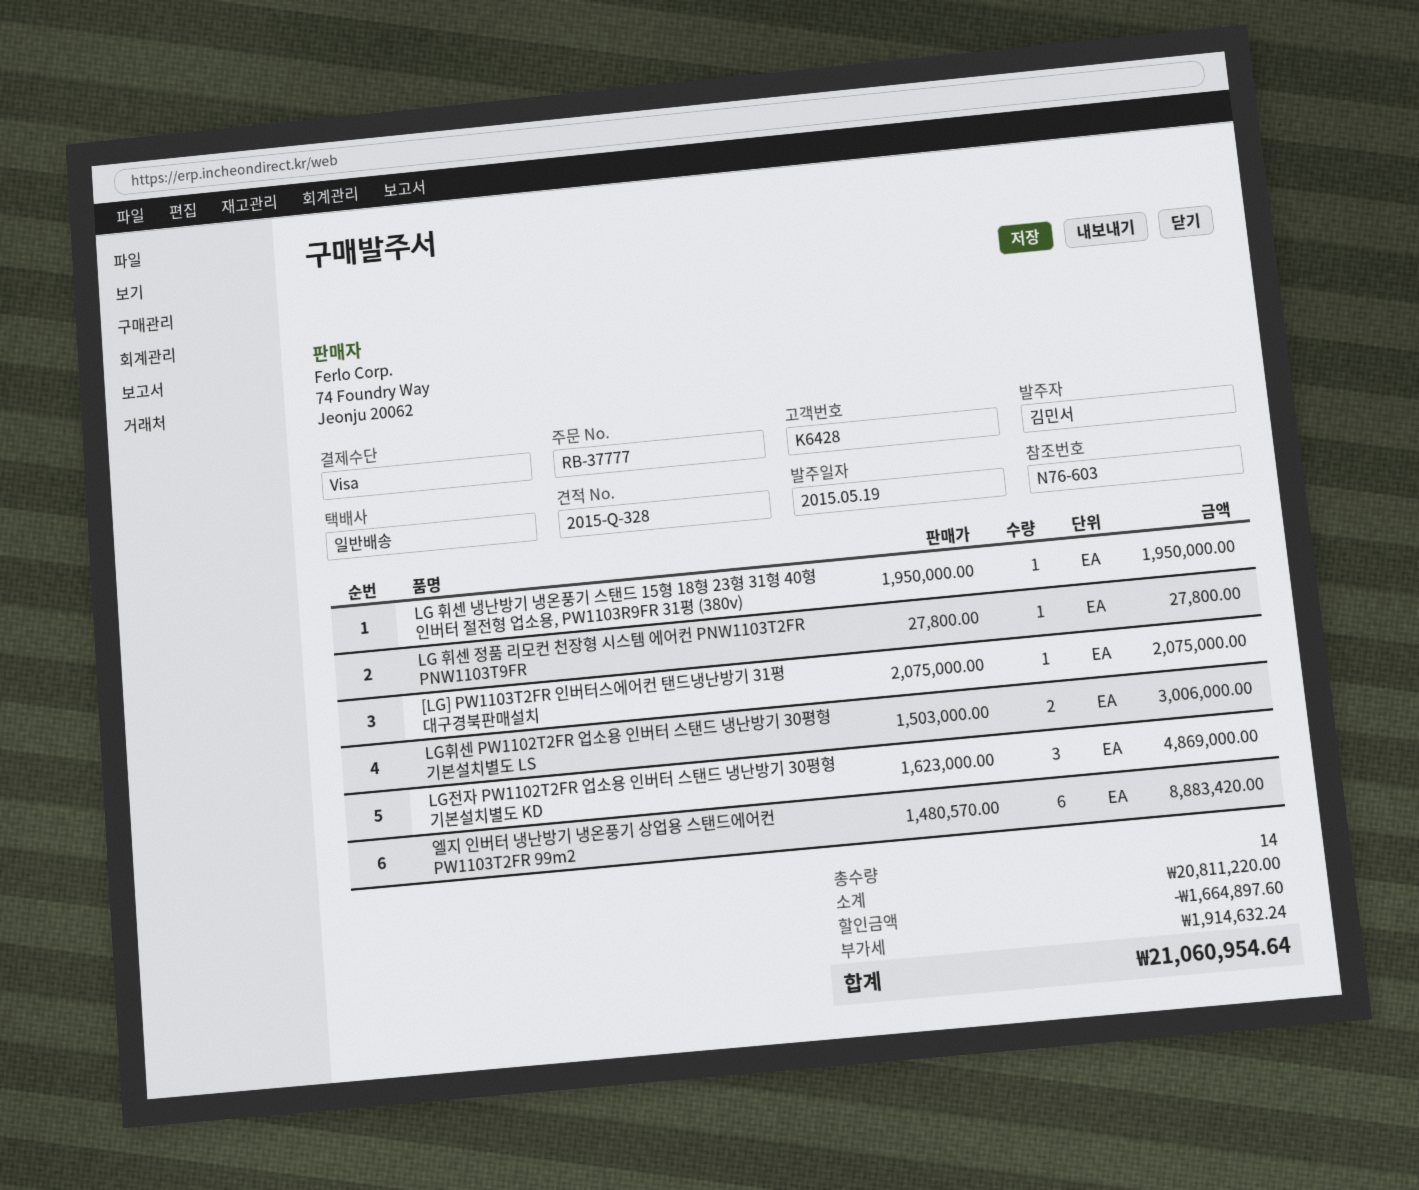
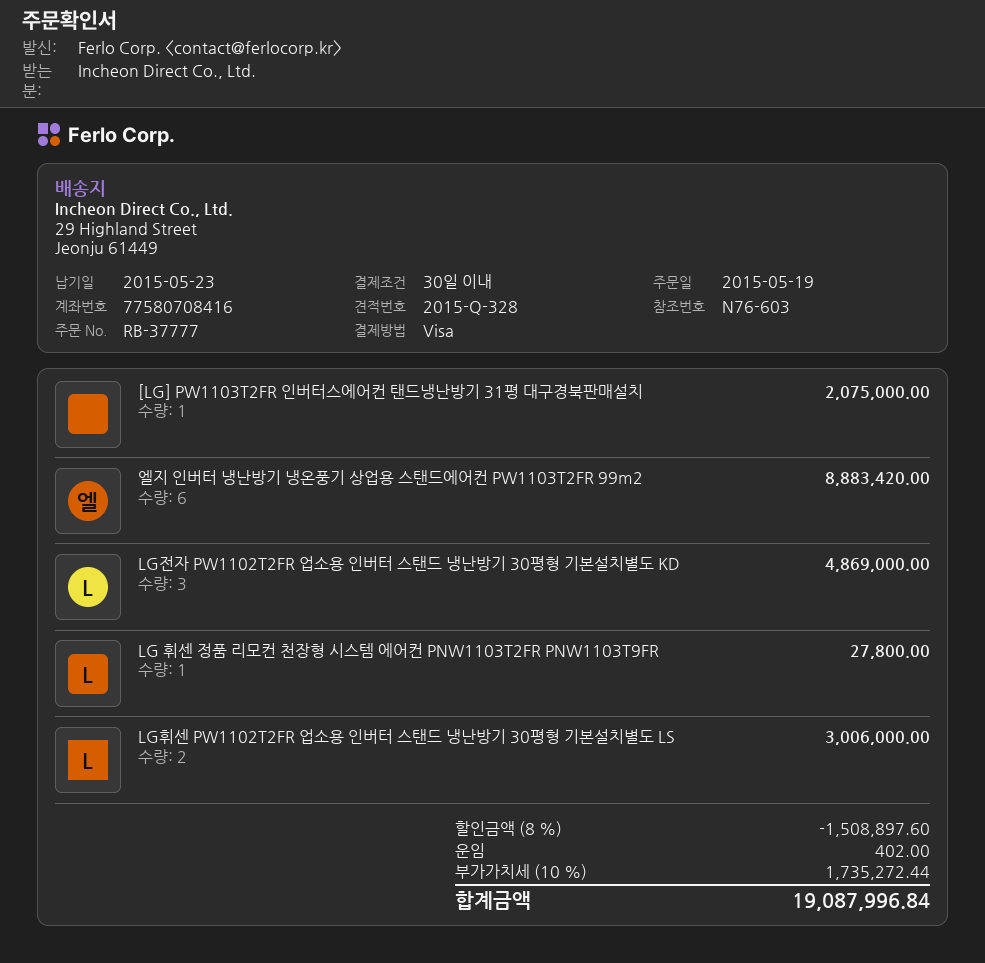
LG 휘센 냉난방기 냉온풍기 스탠드 15형 18형 23형 31형 40형 인버터 절전형 업소용, PW1103R9FR 31평 (380v): 1 for 1950000.00 -> none
discount: 1664897.60 -> 1508897.60
shipping: none -> 402.00
tax: 1914632.24 -> 1735272.44
total: 21060954.64 -> 19087996.84

